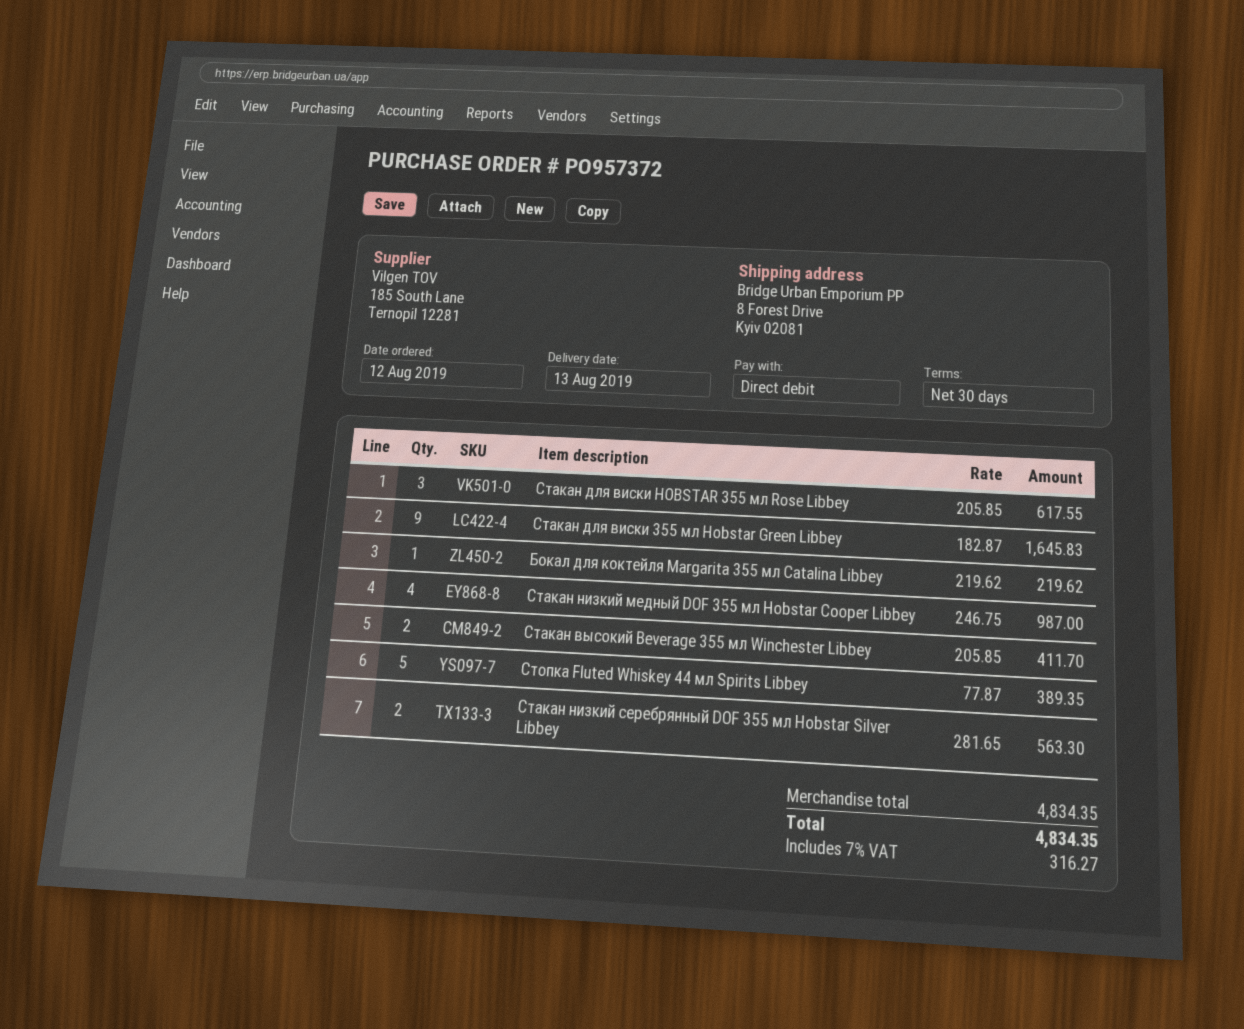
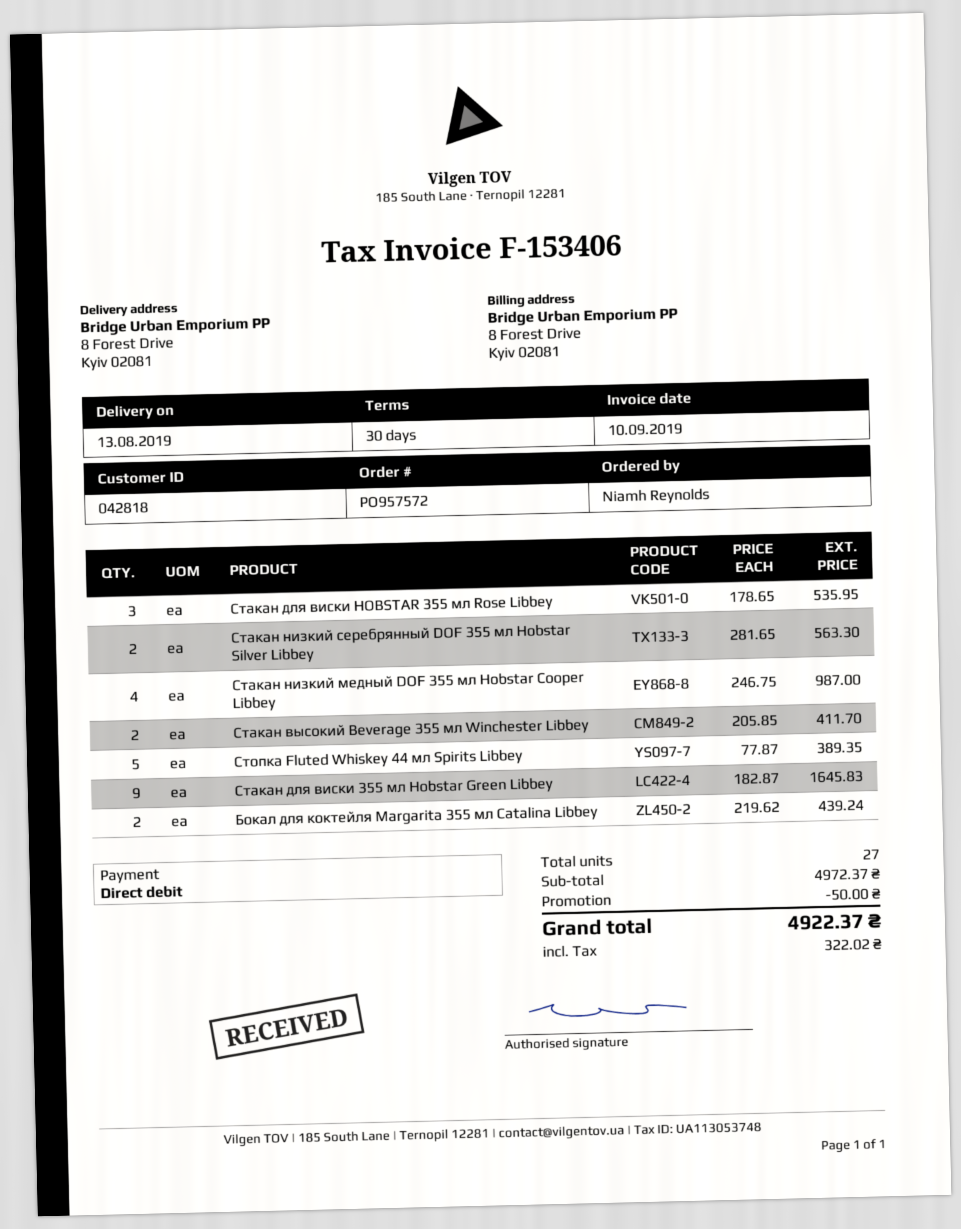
order number: PO957372 -> PO957572
Стакан для виски HOBSTAR 355 мл Rose Libbey: 3 x 205.85 = 617.55 -> 3 x 178.65 = 535.95
Бокал для коктейля Margarita 355 мл Catalina Libbey: 1 x 219.62 = 219.62 -> 2 x 219.62 = 439.24
subtotal: 4834.35 -> 4972.37
discount: none -> 50.00
tax: 316.27 -> 322.02
total: 4834.35 -> 4922.37

